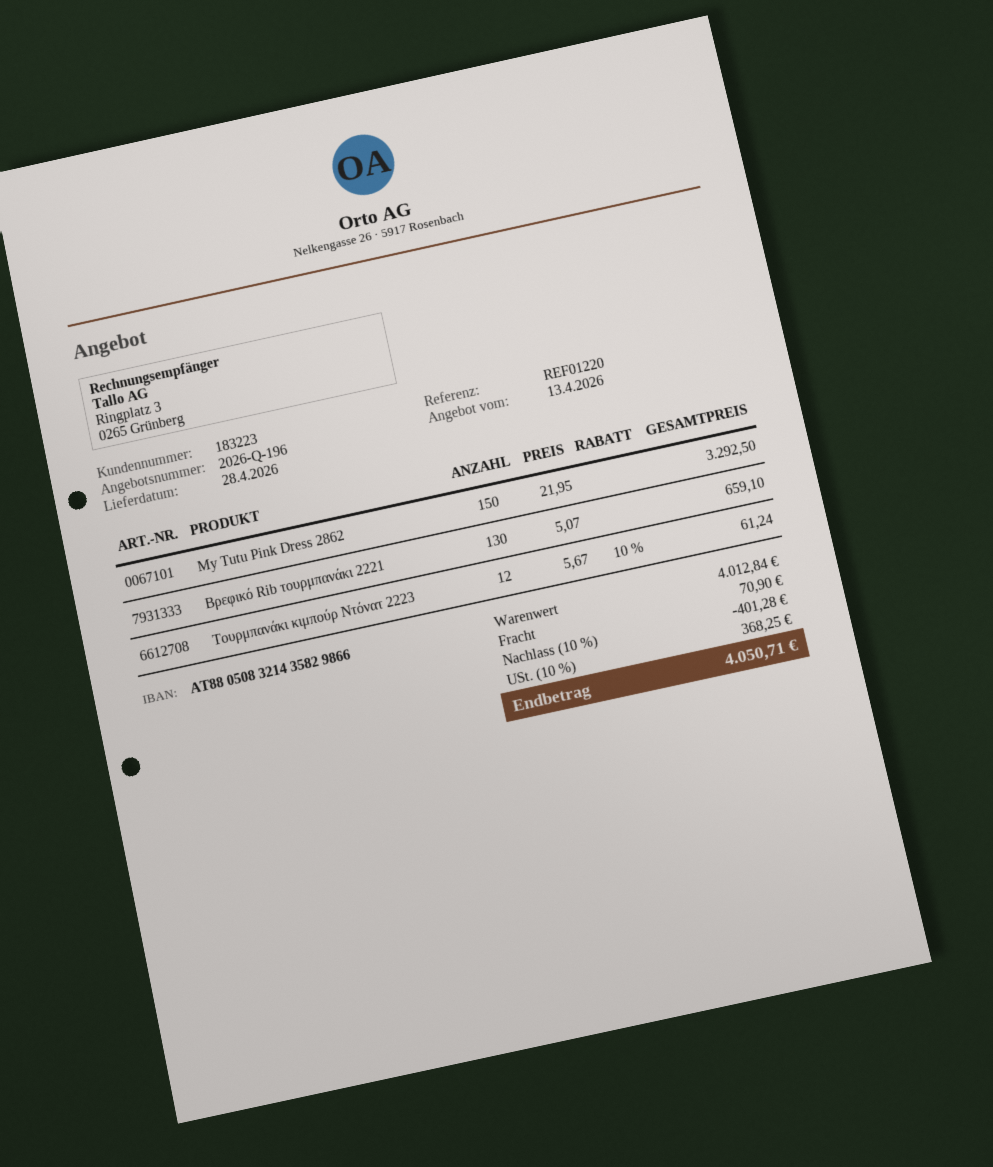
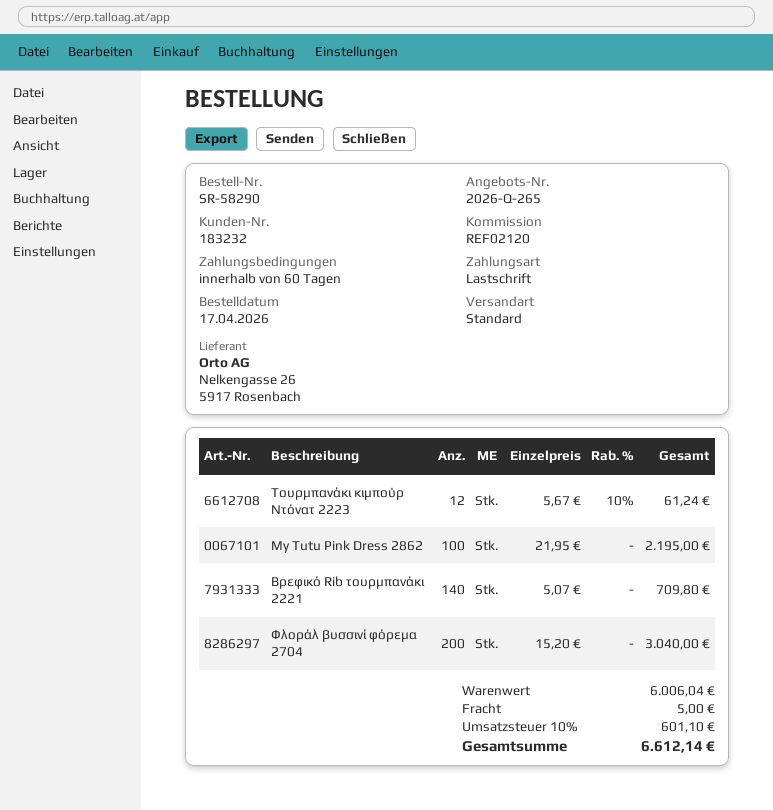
quote number: 2026-Q-196 -> 2026-Q-265
customer number: 183223 -> 183232
reference: REF01220 -> REF02120
My Tutu Pink Dress 2862: 150 x 21.95 = 3292.50 -> 100 x 21.95 = 2195.00
Βρεφικό Rib τουρμπανάκι 2221: 130 x 5.07 = 659.10 -> 140 x 5.07 = 709.80
Φλοράλ βυσσινί φόρεμα 2704: none -> 200 x 15.20 = 3040.00
subtotal: 4012.84 -> 6006.04
discount: 10% = 401.28 -> none
shipping: 70.90 -> 5.00
tax: 10% = 368.25 -> 10% = 601.10
total: 4050.71 -> 6612.14

